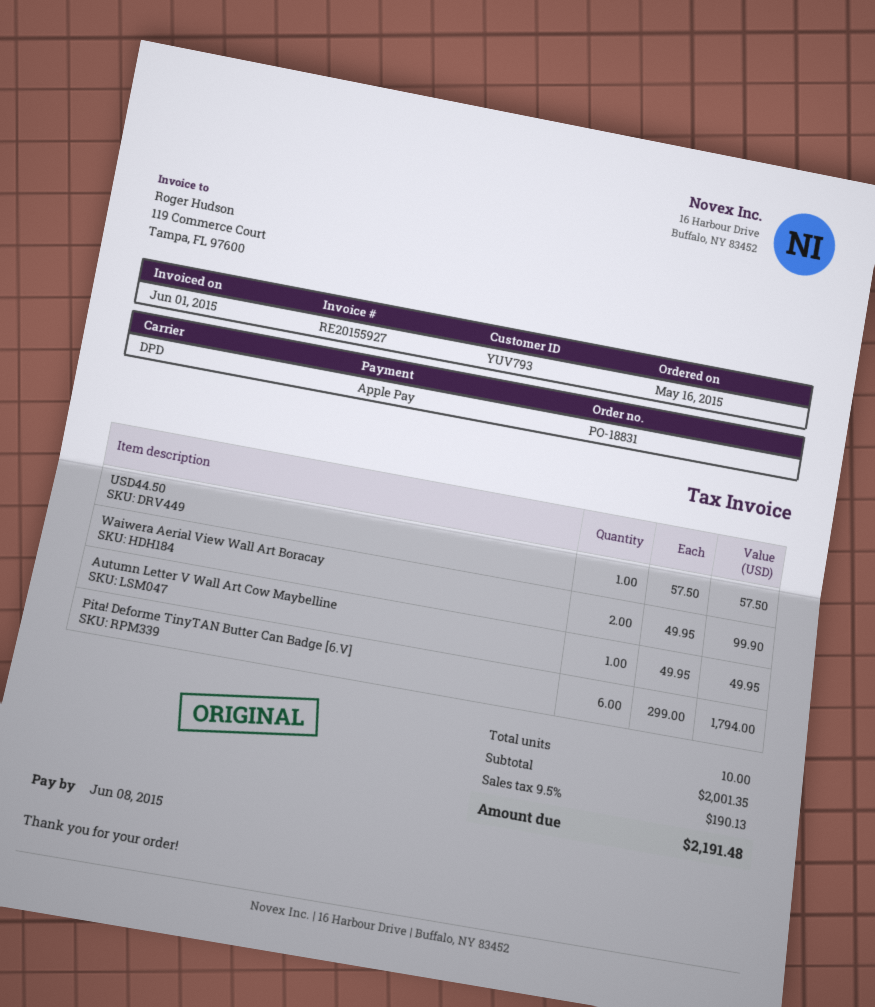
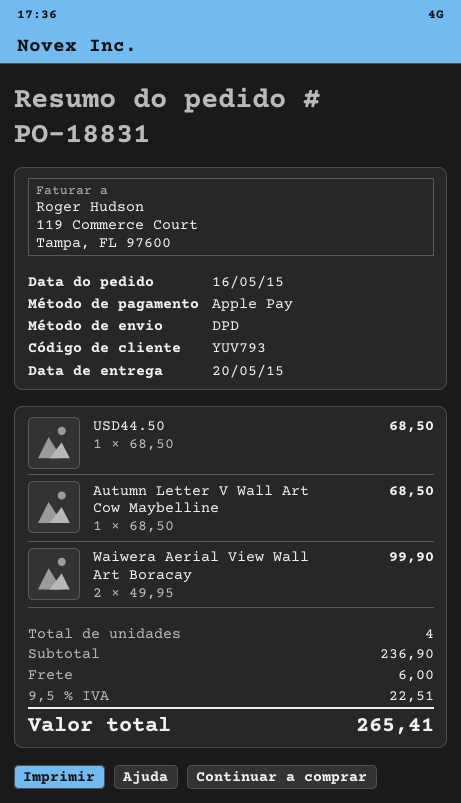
USD44.50: 1 x 57.50 = 57.50 -> 1 x 68.50 = 68.50
Autumn Letter V Wall Art Cow Maybelline: 1 x 49.95 = 49.95 -> 1 x 68.50 = 68.50
Pita! Deforme TinyTAN Butter Can Badge [6.V]: 6 x 299.00 = 1794.00 -> none
total quantity: 10 -> 4
subtotal: 2001.35 -> 236.90
shipping: none -> 6.00
tax: 9.5% = 190.13 -> 9.5% = 22.51
total: 2191.48 -> 265.41

